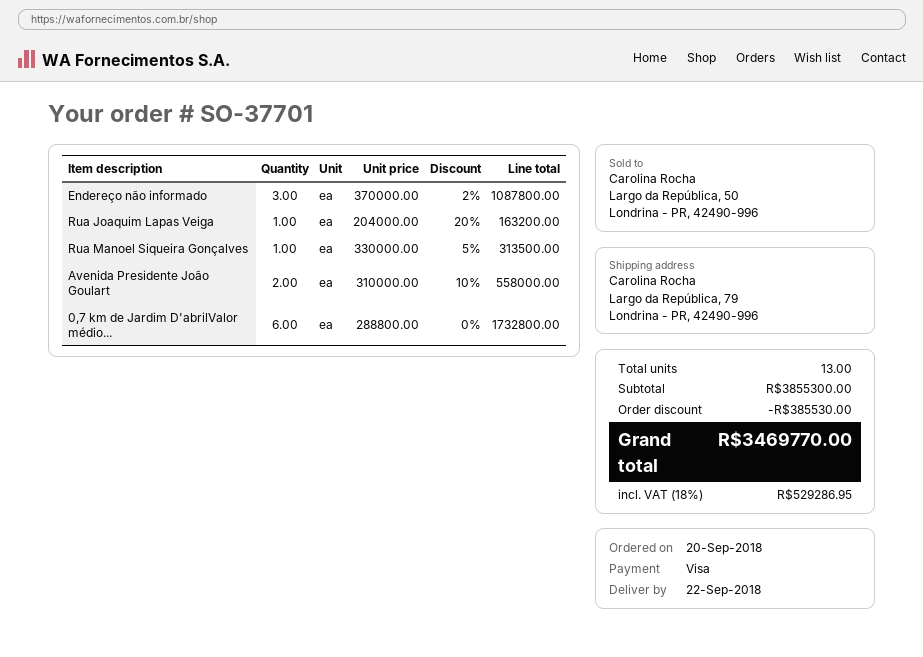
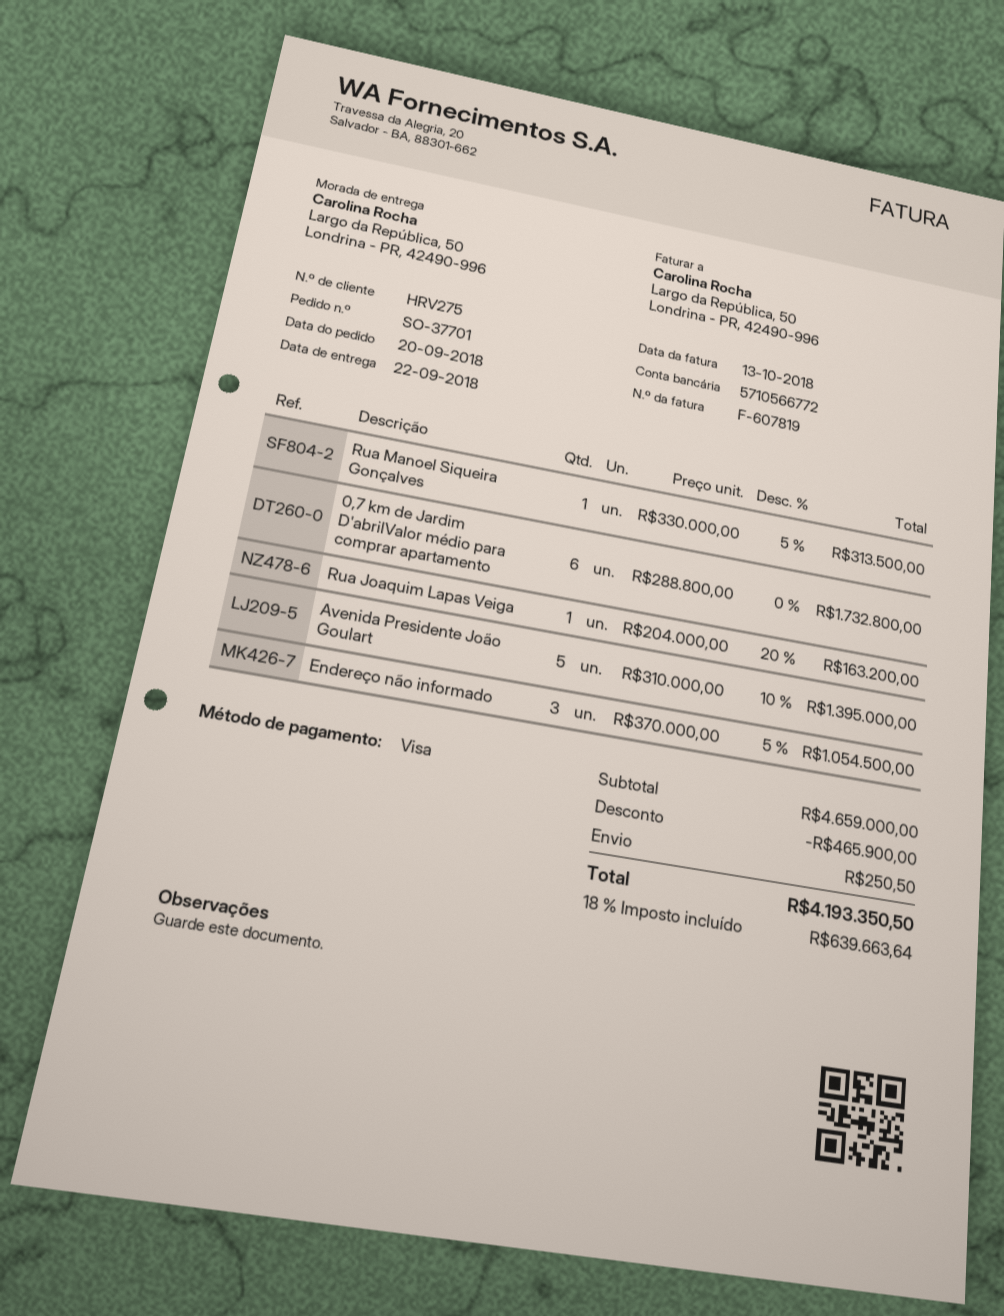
ship to: Largo da República, 79, Londrina - PR, 42490-996 -> Largo da República, 50, Londrina - PR, 42490-996
Endereço não informado: 3 x 370000.00 - 2% = 1087800.00 -> 3 x 370000.00 - 5% = 1054500.00
Avenida Presidente João Goulart: 2 x 310000.00 - 10% = 558000.00 -> 5 x 310000.00 - 10% = 1395000.00
subtotal: 3855300.00 -> 4659000.00
discount: 385530.00 -> 465900.00
shipping: none -> 250.50
tax: 18% = 529286.95 -> 18% = 639663.64
total: 3469770.00 -> 4193350.50

